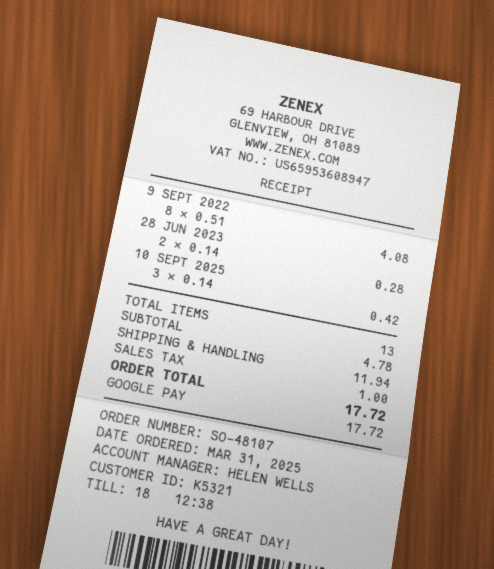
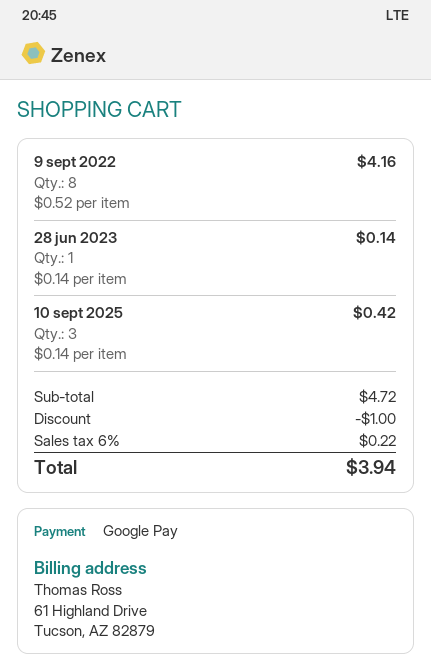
9 SEPT 2022: 8 x 0.51 = 4.08 -> 8 x 0.52 = 4.16
28 JUN 2023: 2 x 0.14 = 0.28 -> 1 x 0.14 = 0.14
subtotal: 4.78 -> 4.72
discount: none -> 1.00
shipping: 11.94 -> none
tax: 1.00 -> 0.22
total: 17.72 -> 3.94

